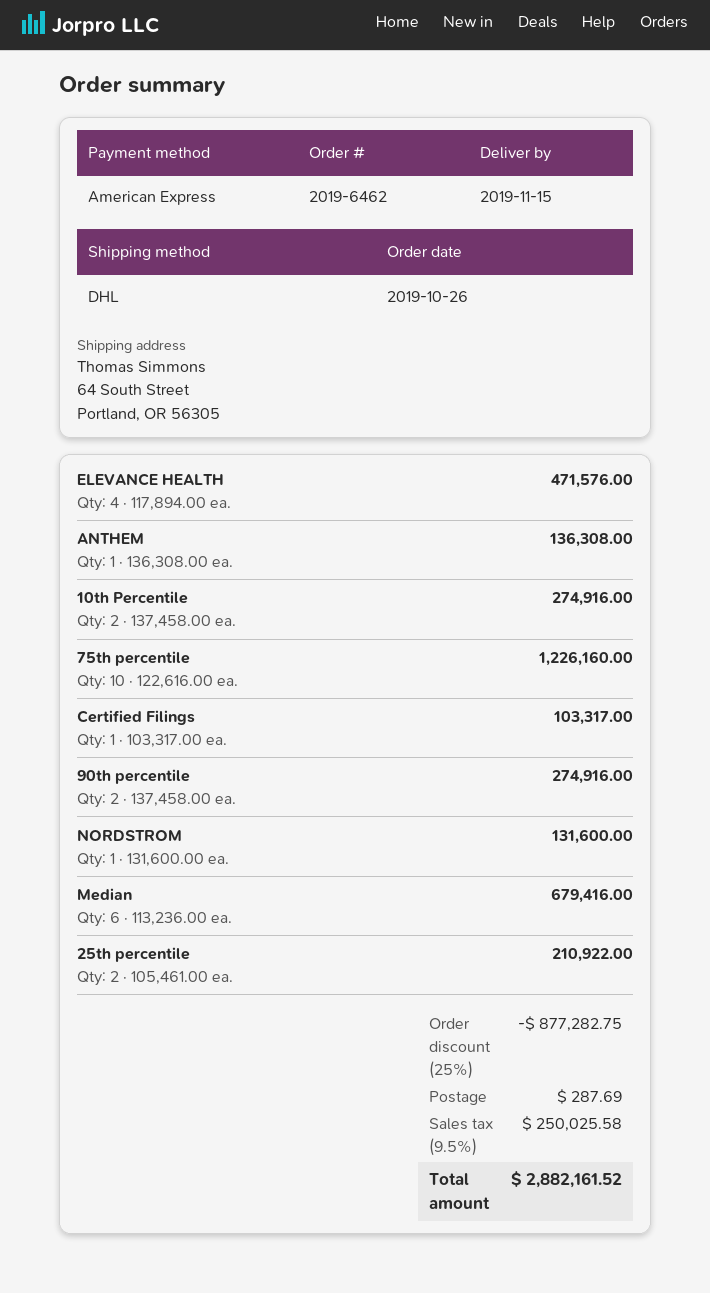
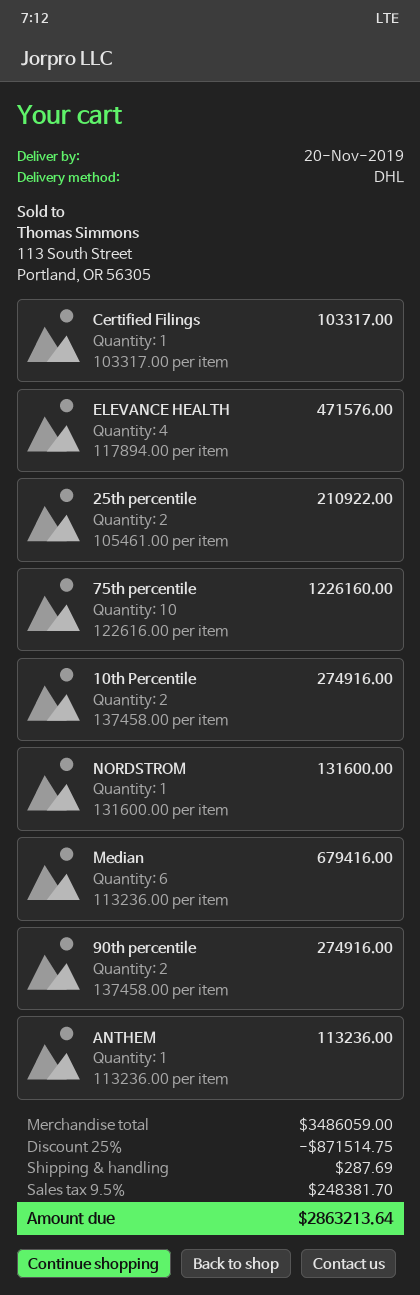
delivery date: 2019-11-15 -> 2019-11-20
ANTHEM: 1 x 136308.00 = 136308.00 -> 1 x 113236.00 = 113236.00
discount: 25% = 877282.75 -> 25% = 871514.75
tax: 9.5% = 250025.58 -> 9.5% = 248381.70
total: 2882161.52 -> 2863213.64

